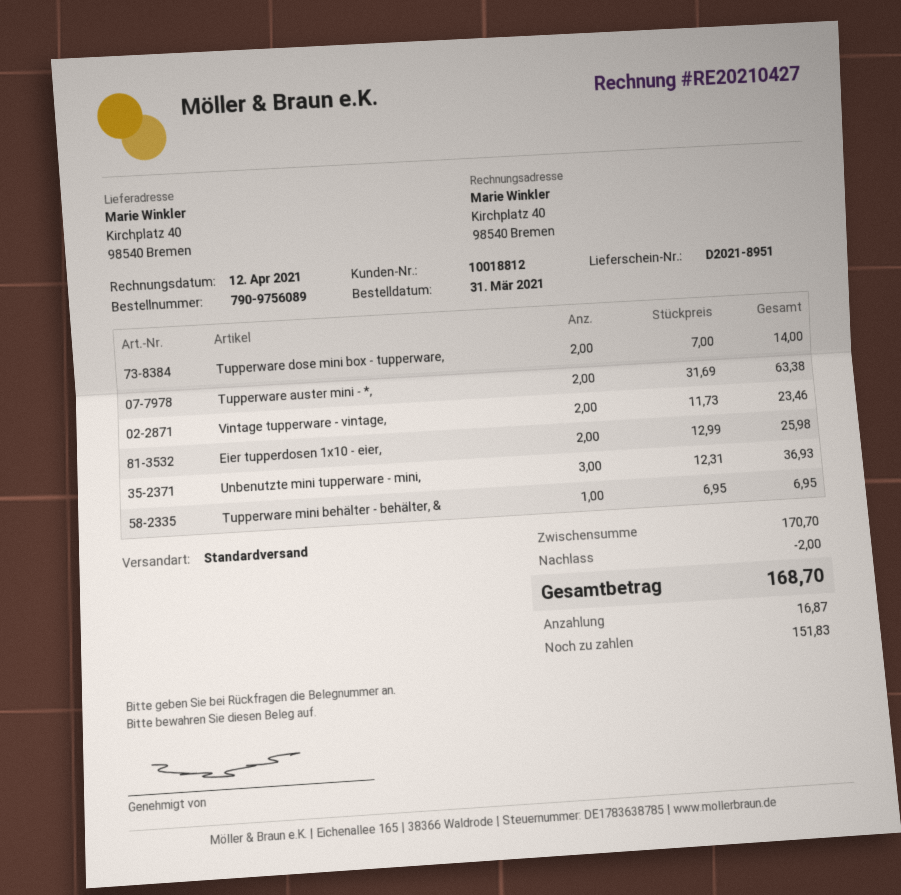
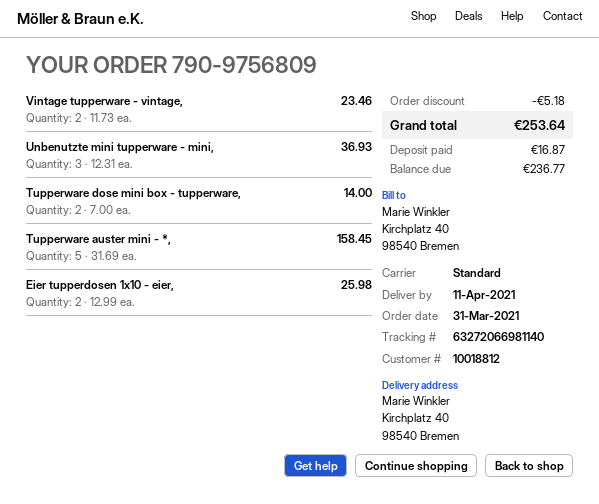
order number: 790-9756089 -> 790-9756809
Tupperware auster mini - *,: 2 x 31.69 = 63.38 -> 5 x 31.69 = 158.45
Tupperware mini behälter - behälter, &: 1 x 6.95 = 6.95 -> none
discount: 2.00 -> 5.18
total: 168.70 -> 253.64
balance: 151.83 -> 236.77

